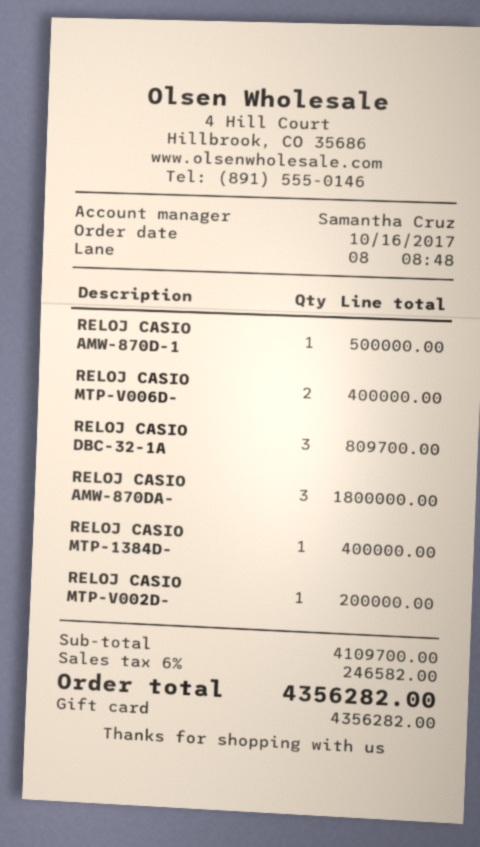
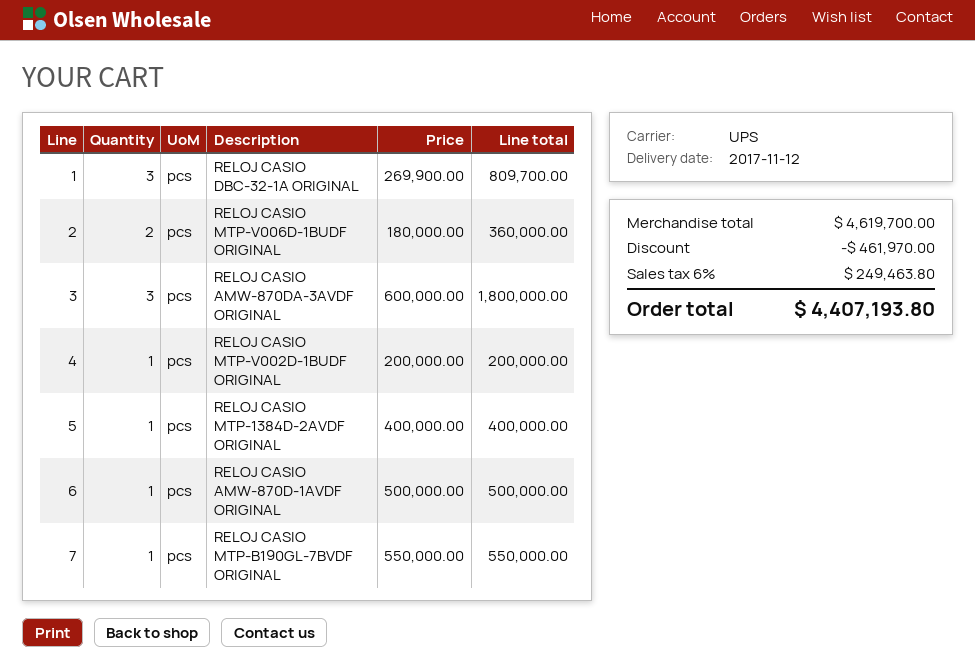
RELOJ CASIO MTP-V006D-: 2 for 400000.00 -> 2 for 360000.00
RELOJ CASIO MTP-B190GL-7BVDF ORIGINAL: none -> 1 for 550000.00
subtotal: 4109700.00 -> 4619700.00
discount: none -> 461970.00
tax: 6% = 246582.00 -> 6% = 249463.80
total: 4356282.00 -> 4407193.80

